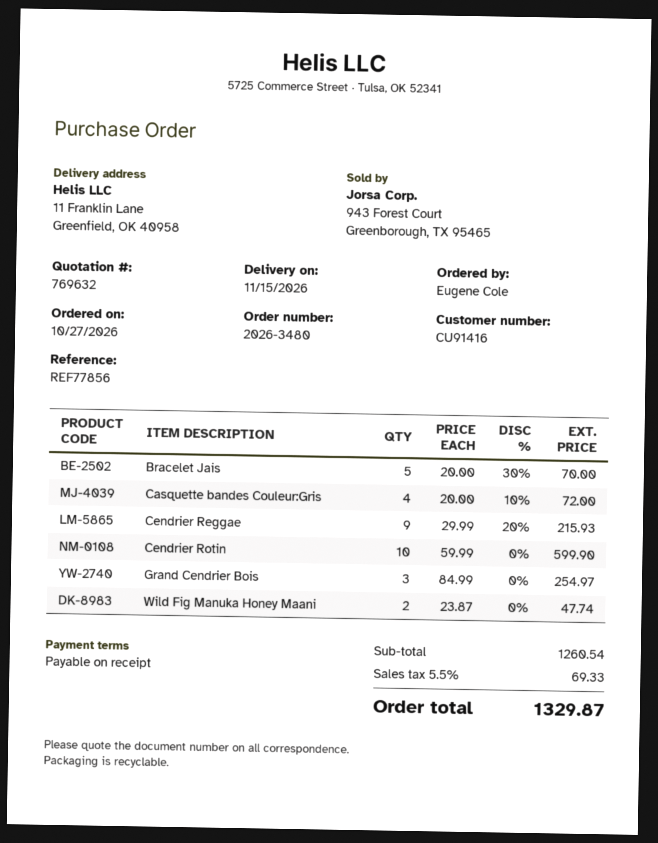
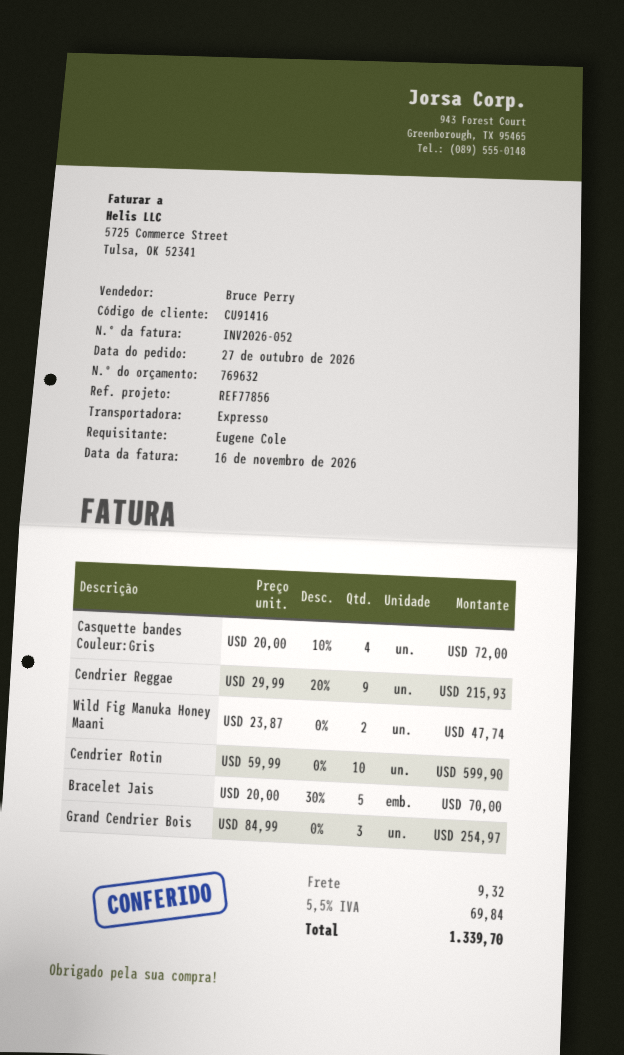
shipping: none -> 9.32
tax: 5.5% = 69.33 -> 5.5% = 69.84
total: 1329.87 -> 1339.70

